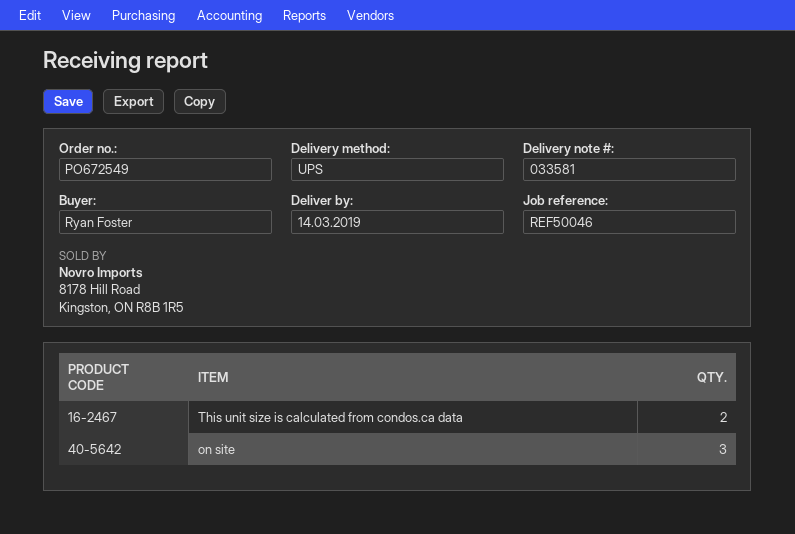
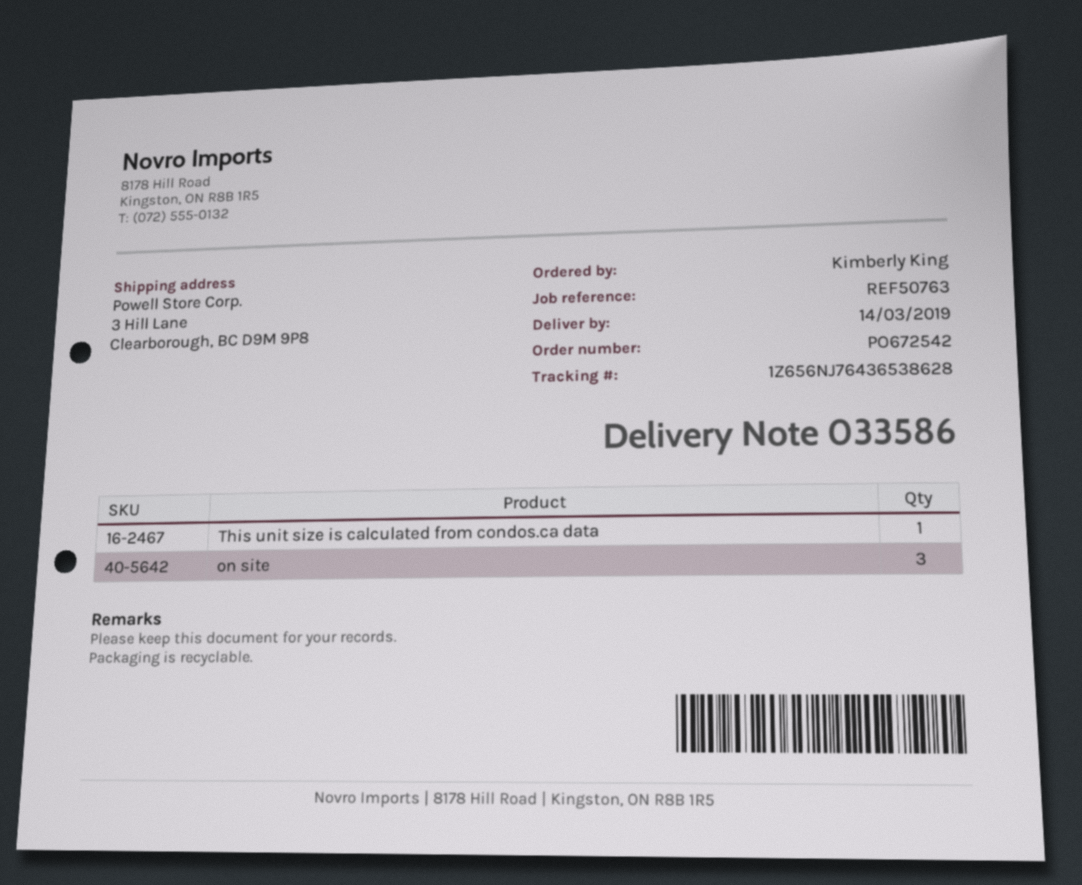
order number: PO672549 -> PO672542
delivery note number: 033581 -> 033586
reference: REF50046 -> REF50763
ordered by: Ryan Foster -> Kimberly King
This unit size is calculated from condos.ca data: 2 -> 1

